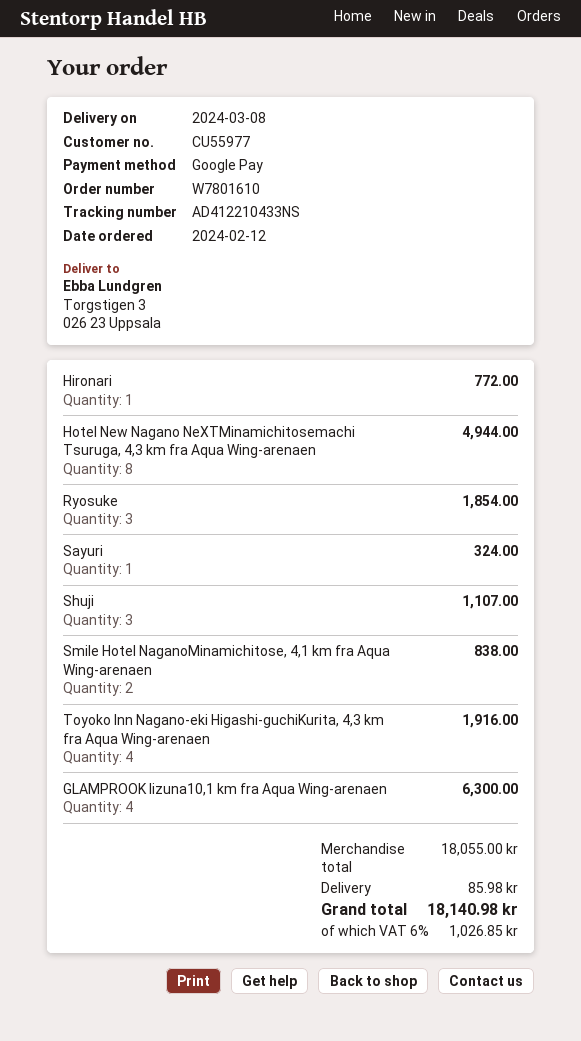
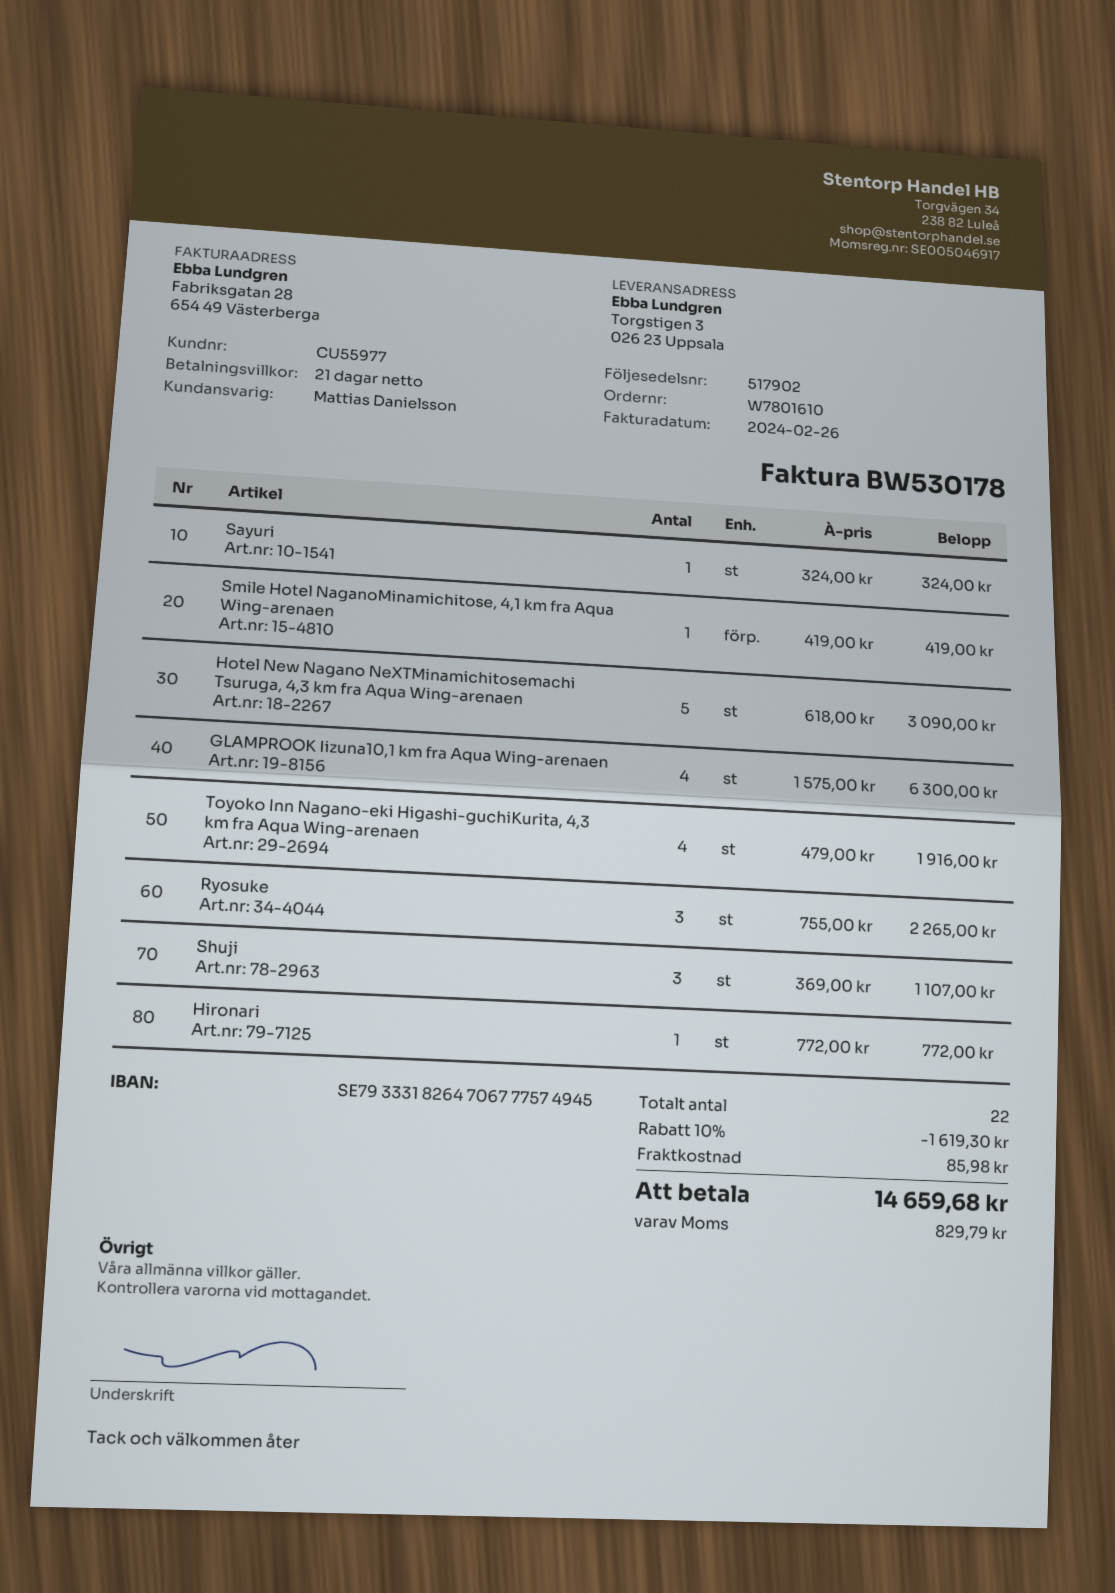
Hotel New Nagano NeXTMinamichitosemachi Tsuruga, 4,3 km fra Aqua Wing-arenaen: 8 for 4944.00 -> 5 for 3090.00
Ryosuke: 3 for 1854.00 -> 3 for 2265.00
Smile Hotel NaganoMinamichitose, 4,1 km fra Aqua Wing-arenaen: 2 for 838.00 -> 1 for 419.00
discount: none -> 10% = 1619.30
tax: 1026.85 -> 829.79
total: 18140.98 -> 14659.68

